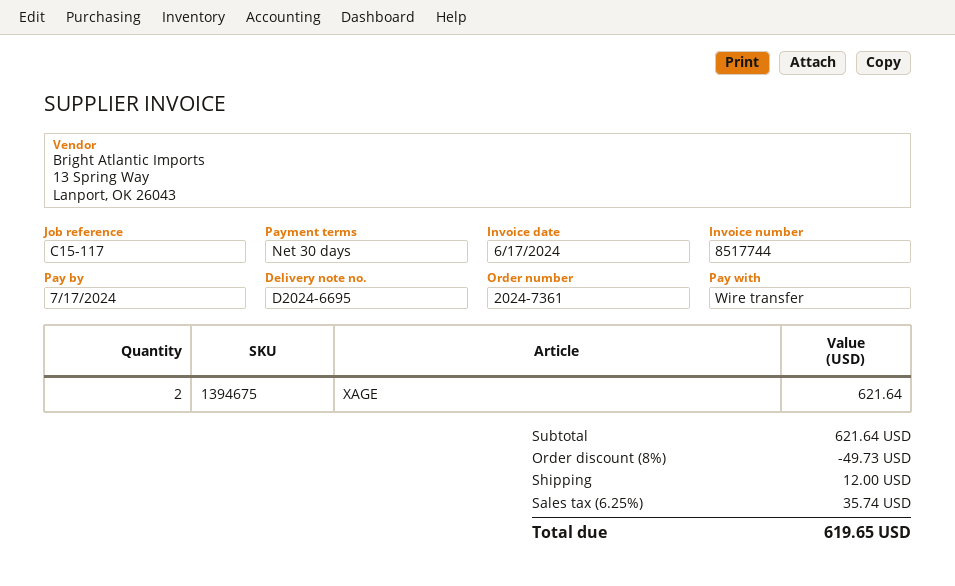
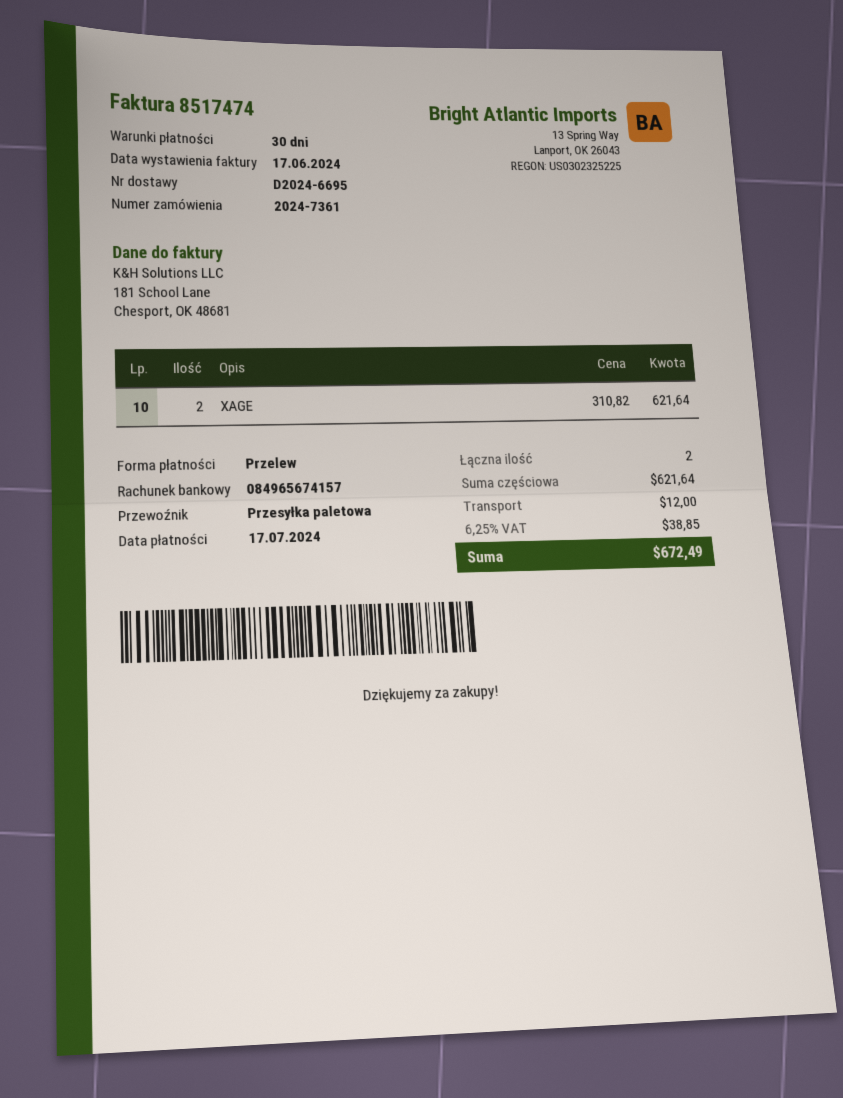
invoice number: 8517744 -> 8517474
discount: 8% = 49.73 -> none
tax: 6.25% = 35.74 -> 6.25% = 38.85
total: 619.65 -> 672.49

